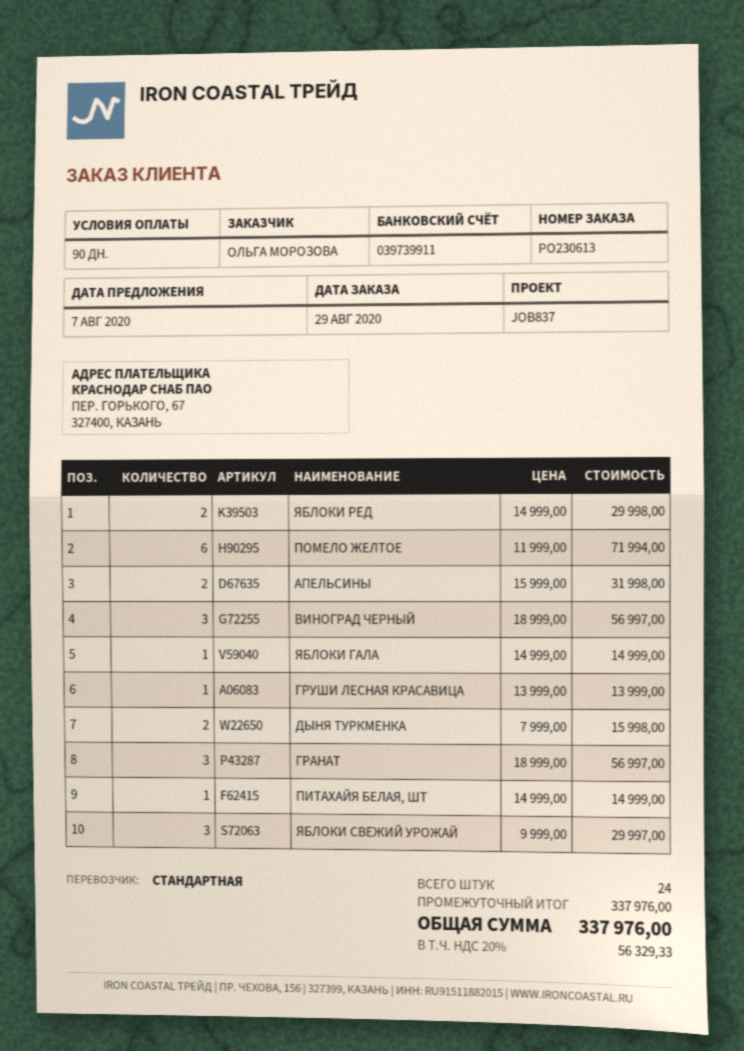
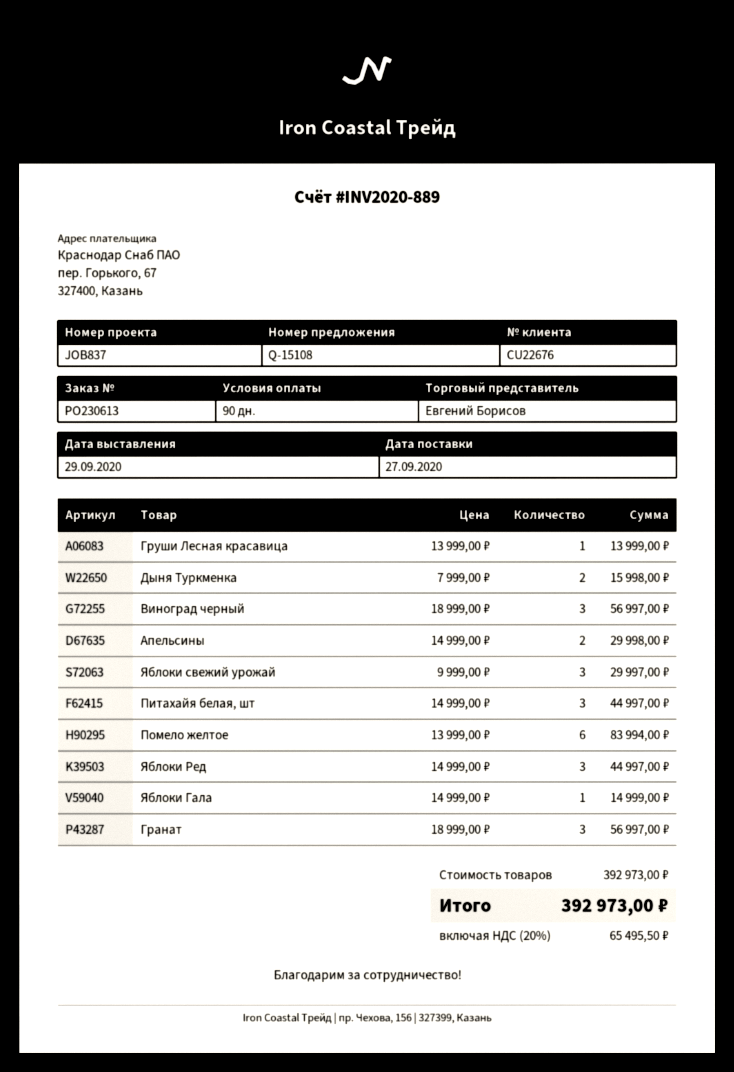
ЯБЛОКИ РЕД: 2 x 14999.00 = 29998.00 -> 3 x 14999.00 = 44997.00
ПОМЕЛО ЖЕЛТОЕ: 6 x 11999.00 = 71994.00 -> 6 x 13999.00 = 83994.00
АПЕЛЬСИНЫ: 2 x 15999.00 = 31998.00 -> 2 x 14999.00 = 29998.00
ПИТАХАЙЯ БЕЛАЯ, ШТ: 1 x 14999.00 = 14999.00 -> 3 x 14999.00 = 44997.00
subtotal: 337976.00 -> 392973.00
tax: 20% = 56329.33 -> 20% = 65495.50
total: 337976.00 -> 392973.00

